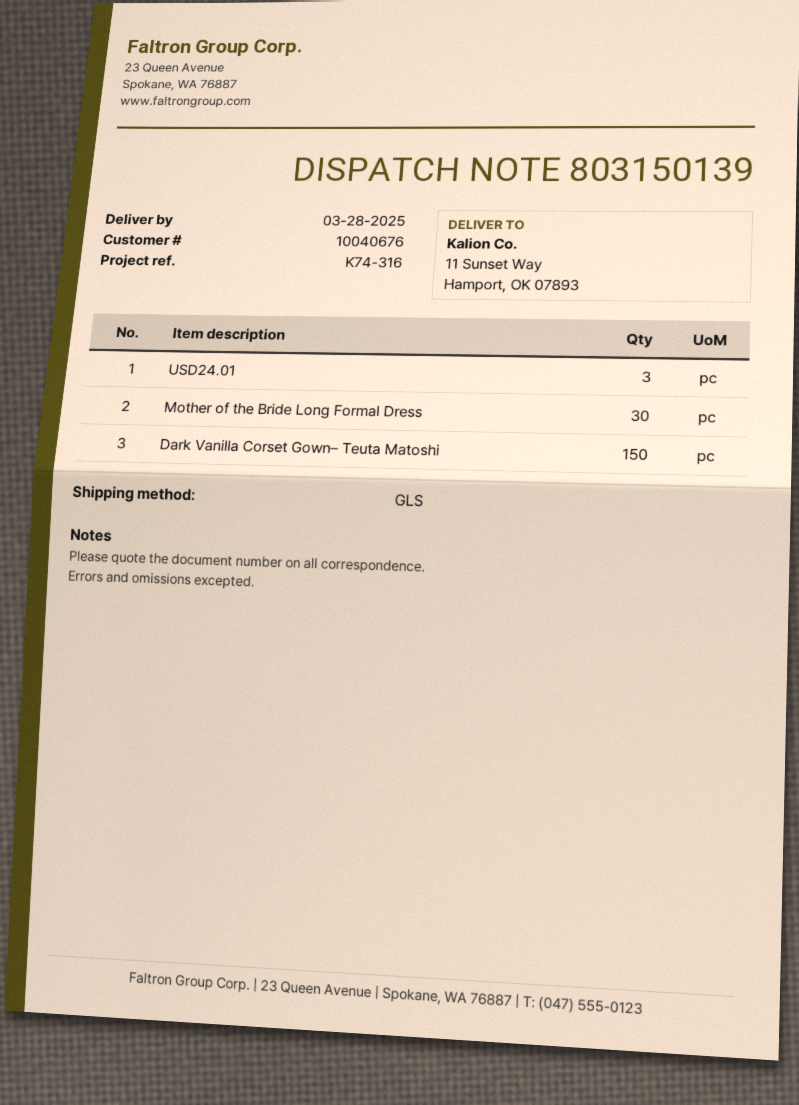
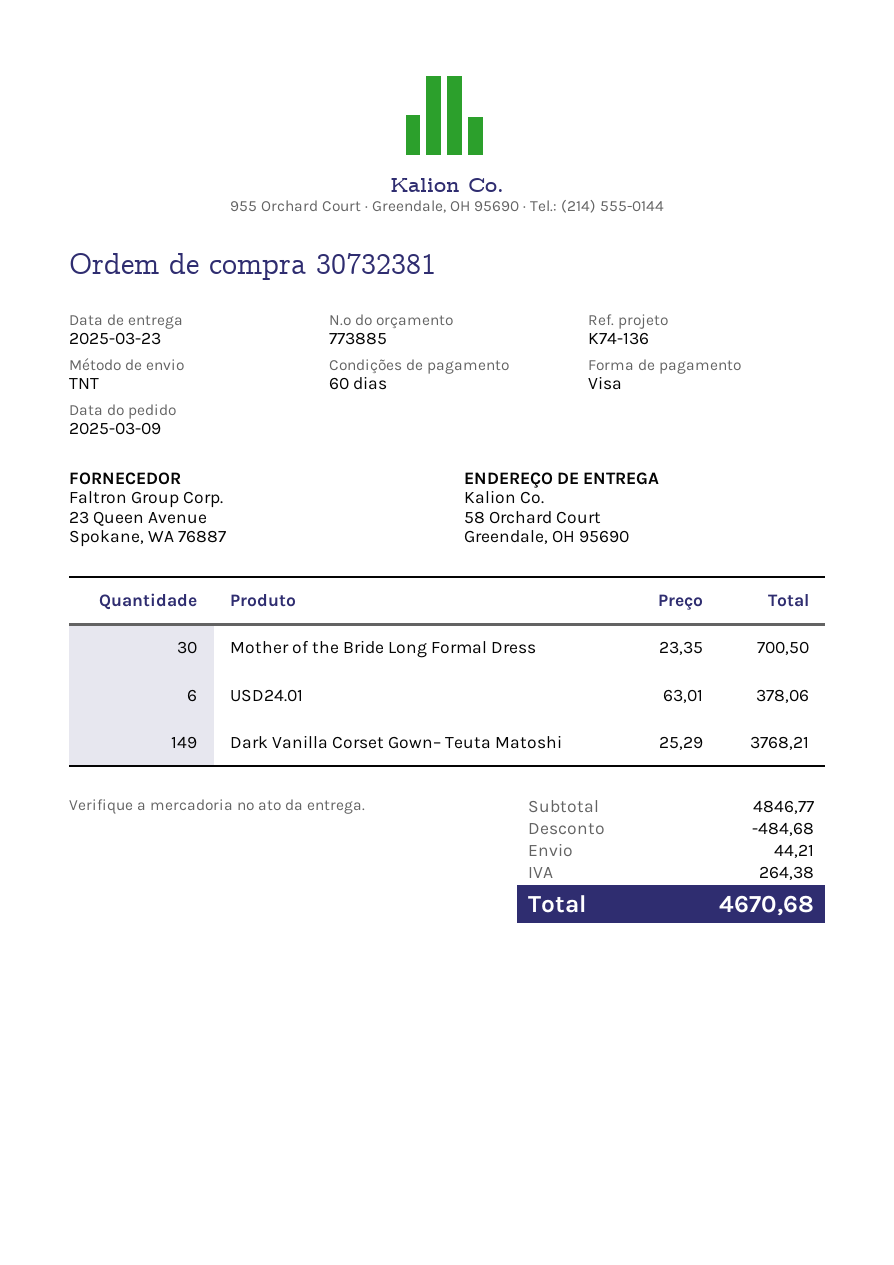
delivery date: 2025-03-28 -> 2025-03-23
reference: K74-316 -> K74-136
shipping method: GLS -> TNT
ship to: 11 Sunset Way, Hamport, OK 07893 -> 58 Orchard Court, Greendale, OH 95690
USD24.01: 3 -> 6
Dark Vanilla Corset Gown– Teuta Matoshi: 150 -> 149

